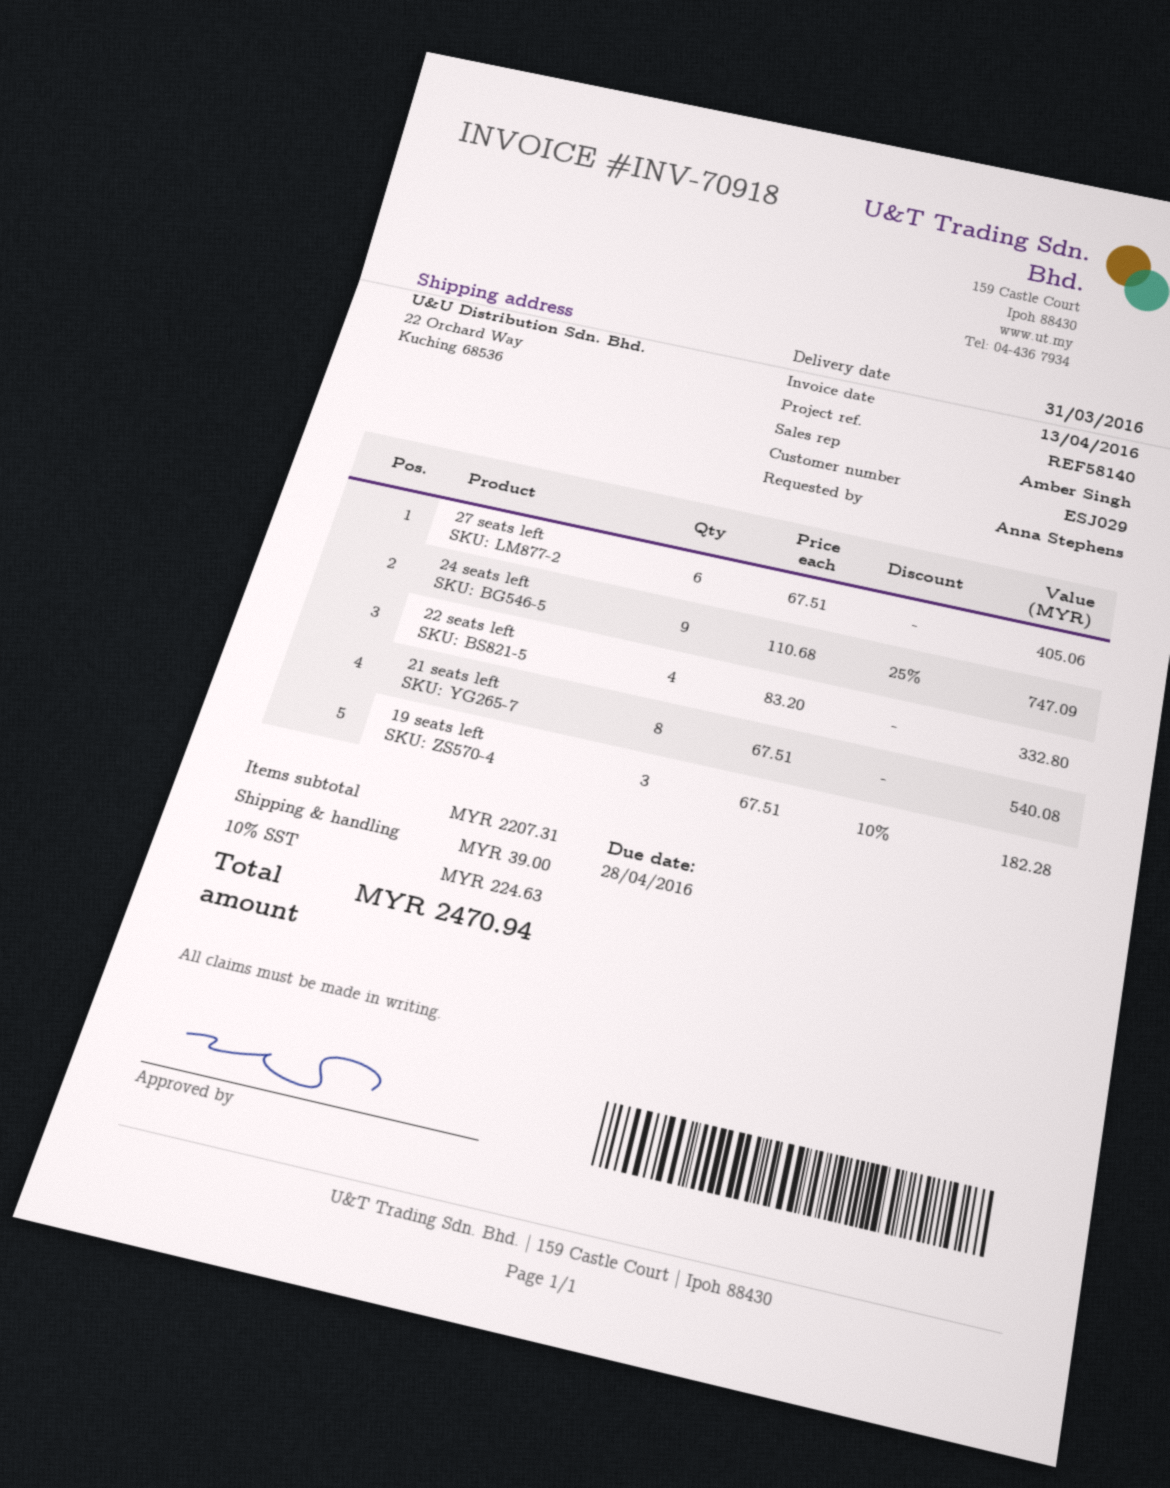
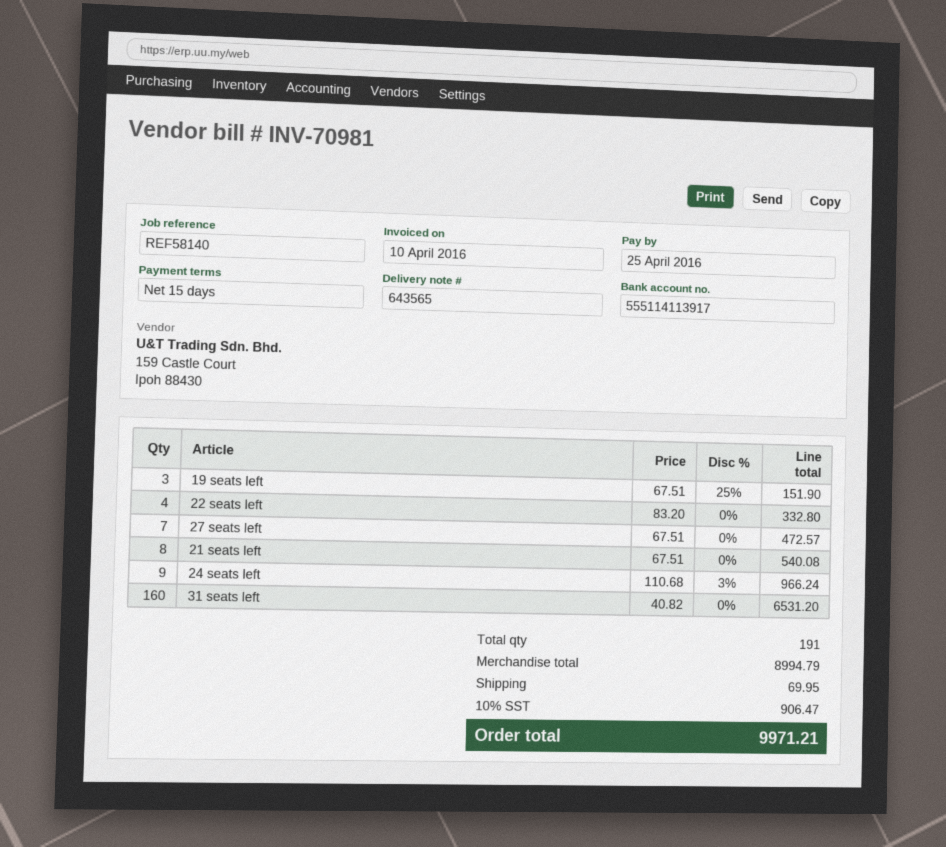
invoice number: INV-70918 -> INV-70981
invoice date: 2016-04-13 -> 2016-04-10
due date: 2016-04-28 -> 2016-04-25
27 seats left: 6 x 67.51 = 405.06 -> 7 x 67.51 = 472.57
24 seats left: 9 x 110.68 - 25% = 747.09 -> 9 x 110.68 - 3% = 966.24
19 seats left: 3 x 67.51 - 10% = 182.28 -> 3 x 67.51 - 25% = 151.90
31 seats left: none -> 160 x 40.82 = 6531.20
subtotal: 2207.31 -> 8994.79
shipping: 39.00 -> 69.95
tax: 10% = 224.63 -> 10% = 906.47
total: 2470.94 -> 9971.21

